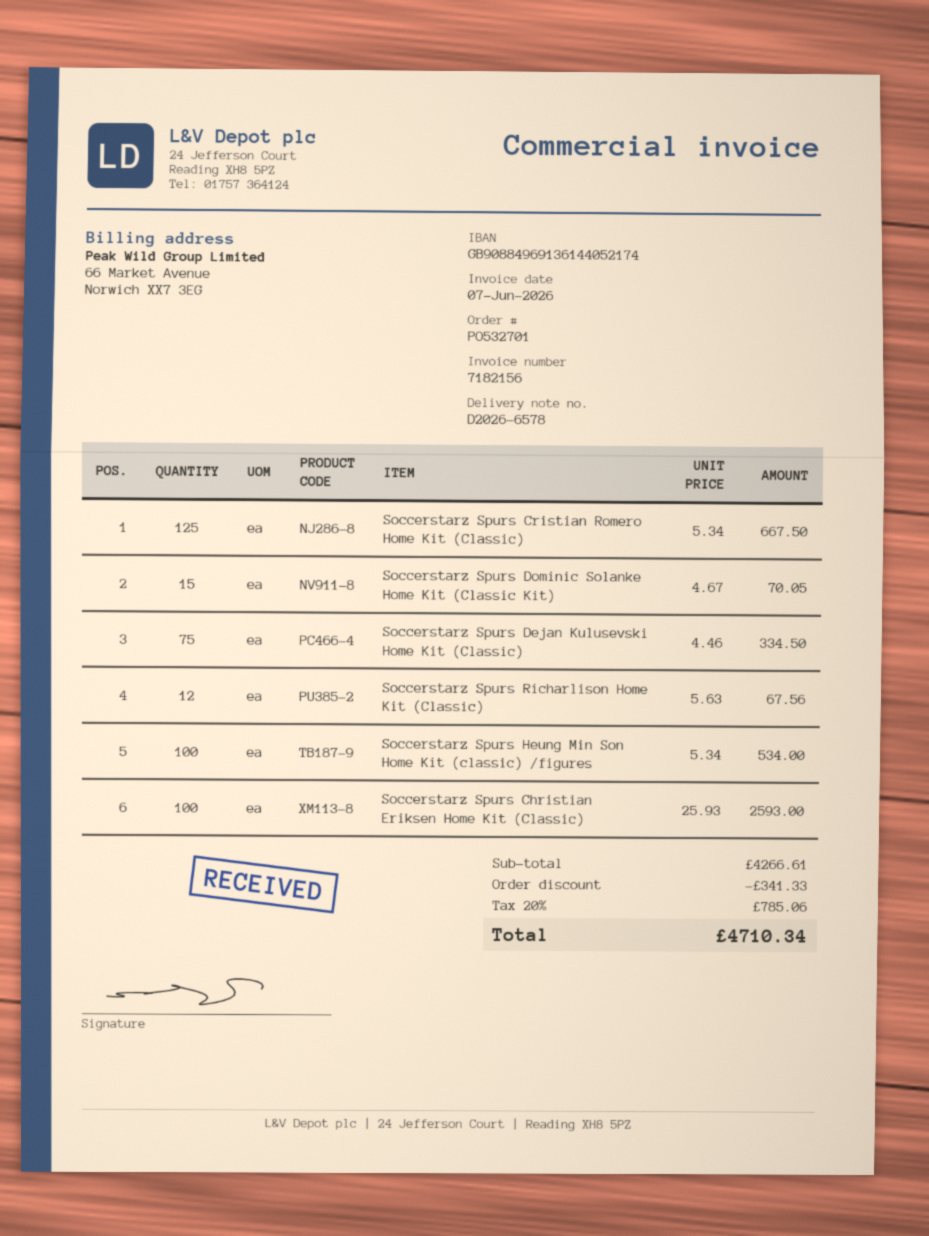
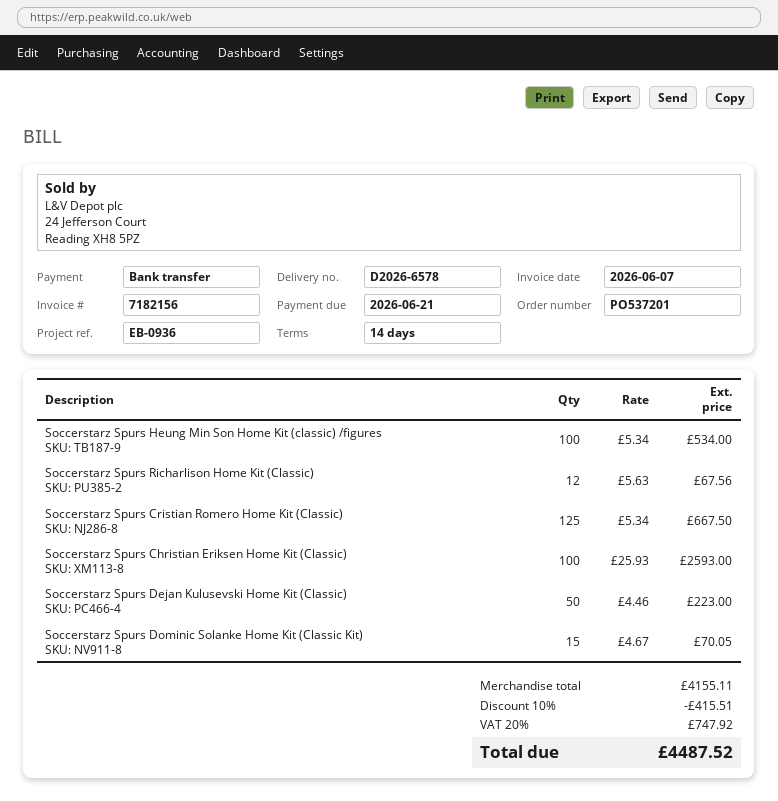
order number: PO532701 -> PO537201
Soccerstarz Spurs Dejan Kulusevski Home Kit (Classic): 75 x 4.46 = 334.50 -> 50 x 4.46 = 223.00
subtotal: 4266.61 -> 4155.11
discount: 341.33 -> 415.51
tax: 20% = 785.06 -> 20% = 747.92
total: 4710.34 -> 4487.52

